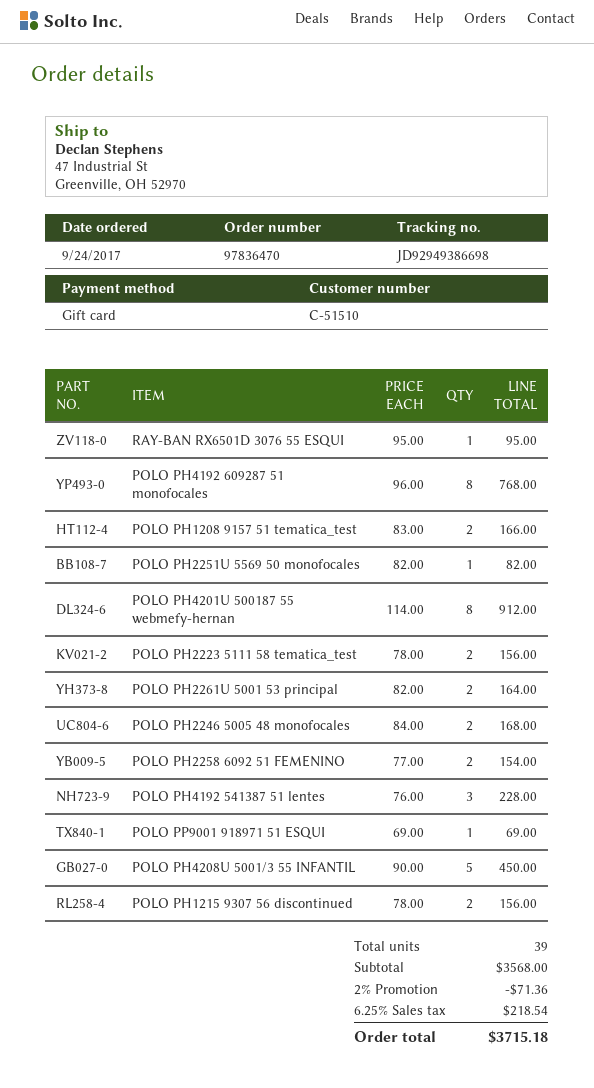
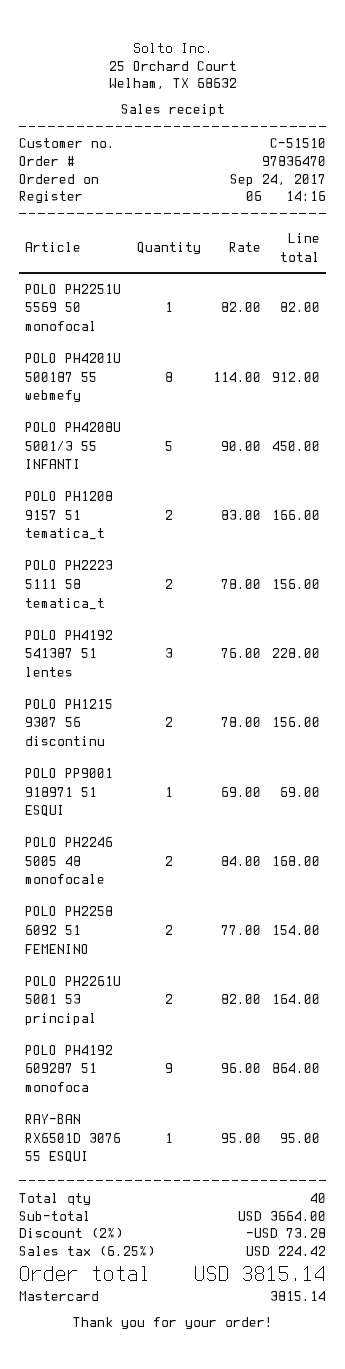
payment method: gift card -> Mastercard
POLO PH4192 609287 51 monofocales: 8 x 96.00 = 768.00 -> 9 x 96.00 = 864.00
total quantity: 39 -> 40
subtotal: 3568.00 -> 3664.00
discount: 2% = 71.36 -> 2% = 73.28
tax: 6.25% = 218.54 -> 6.25% = 224.42
total: 3715.18 -> 3815.14

